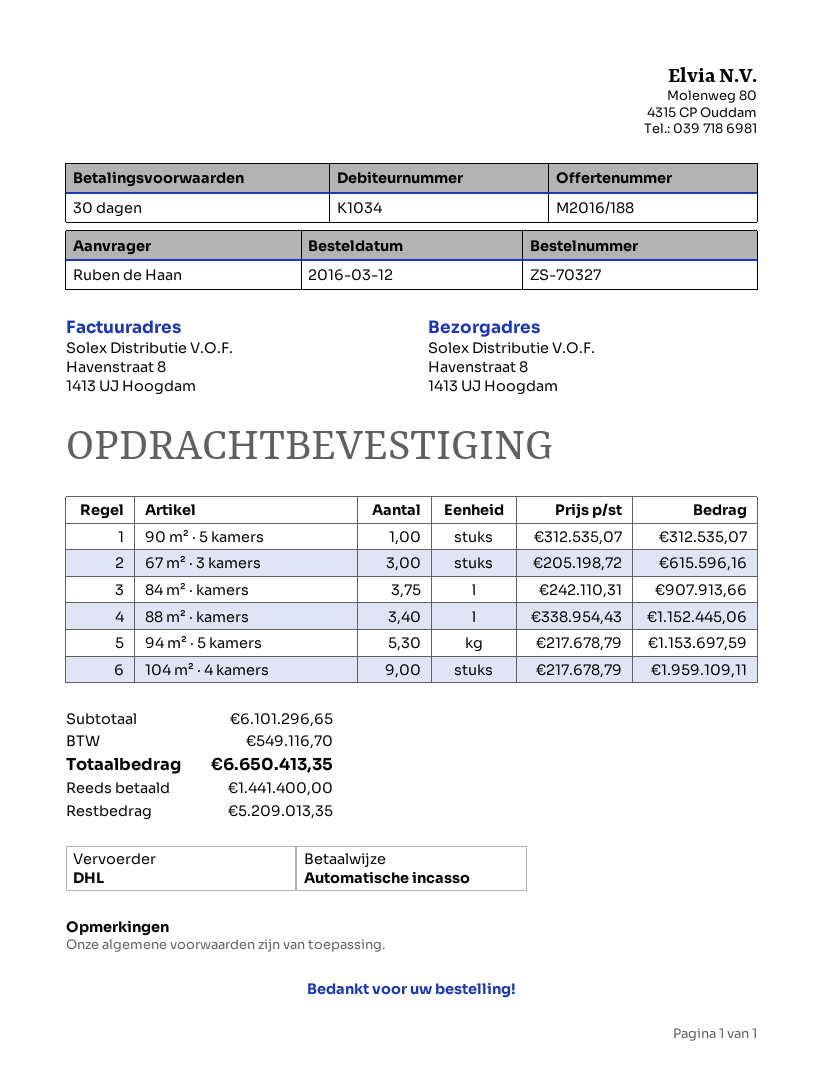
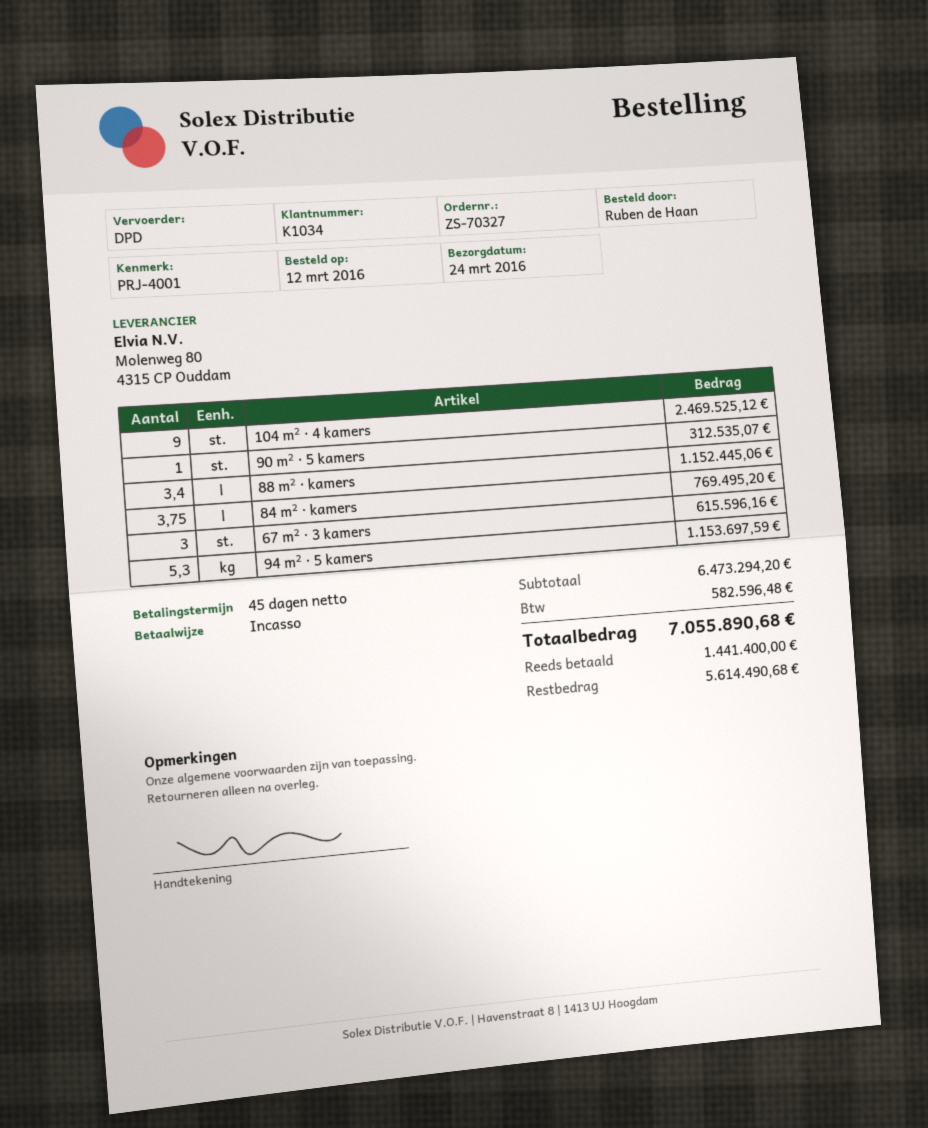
payment terms: 30 days -> 45 days
shipping method: DHL -> DPD
84 m² · kamers: 3.75 for 907913.66 -> 3.75 for 769495.20
104 m² · 4 kamers: 9 for 1959109.11 -> 9 for 2469525.12
subtotal: 6101296.65 -> 6473294.20
tax: 549116.70 -> 582596.48
total: 6650413.35 -> 7055890.68
balance: 5209013.35 -> 5614490.68

